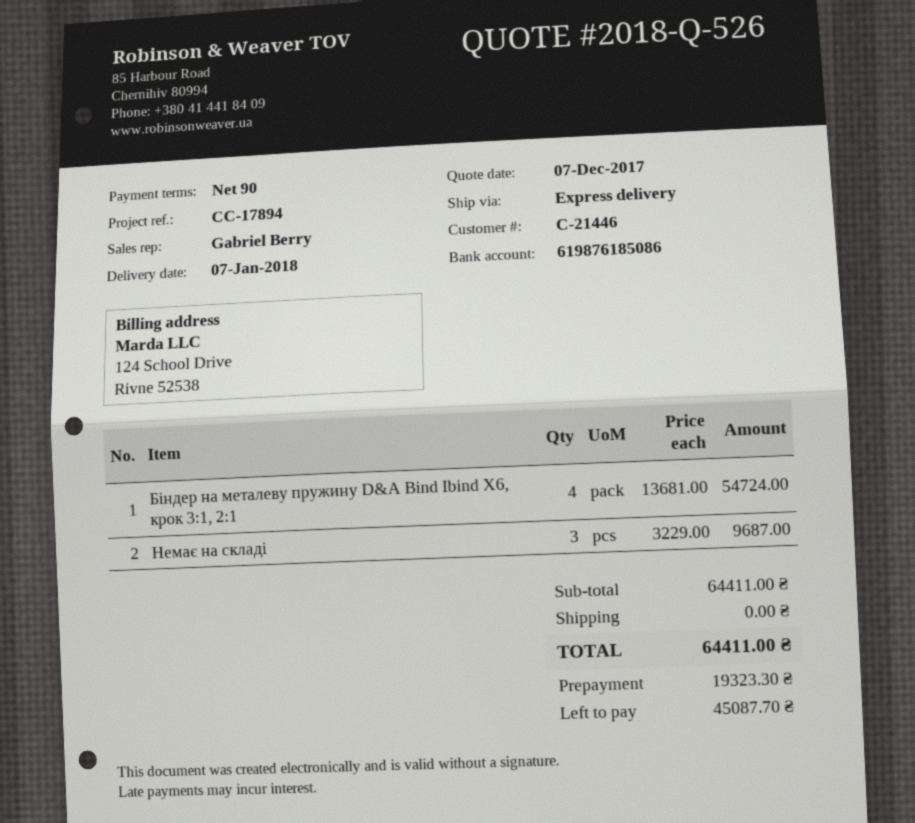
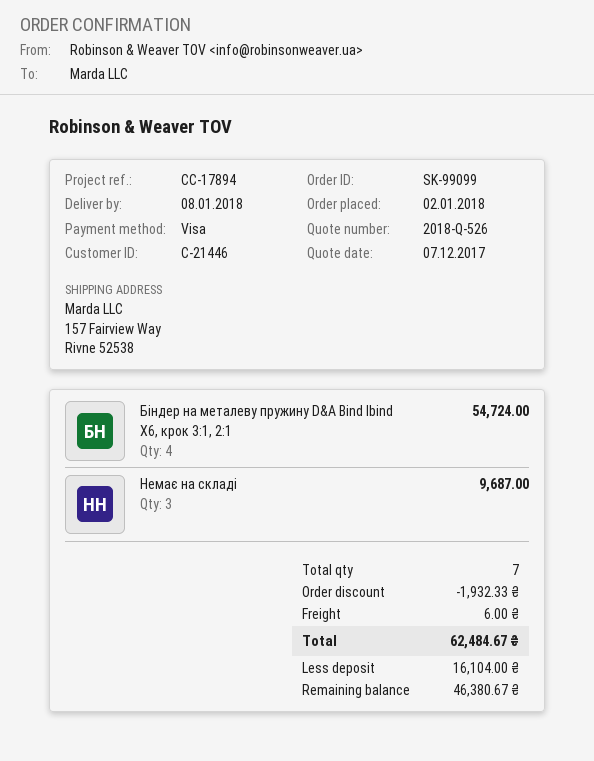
delivery date: 2018-01-07 -> 2018-01-08
discount: none -> 1932.33
shipping: 0.00 -> 6.00
total: 64411.00 -> 62484.67
deposit: 19323.30 -> 16104.00
balance: 45087.70 -> 46380.67

